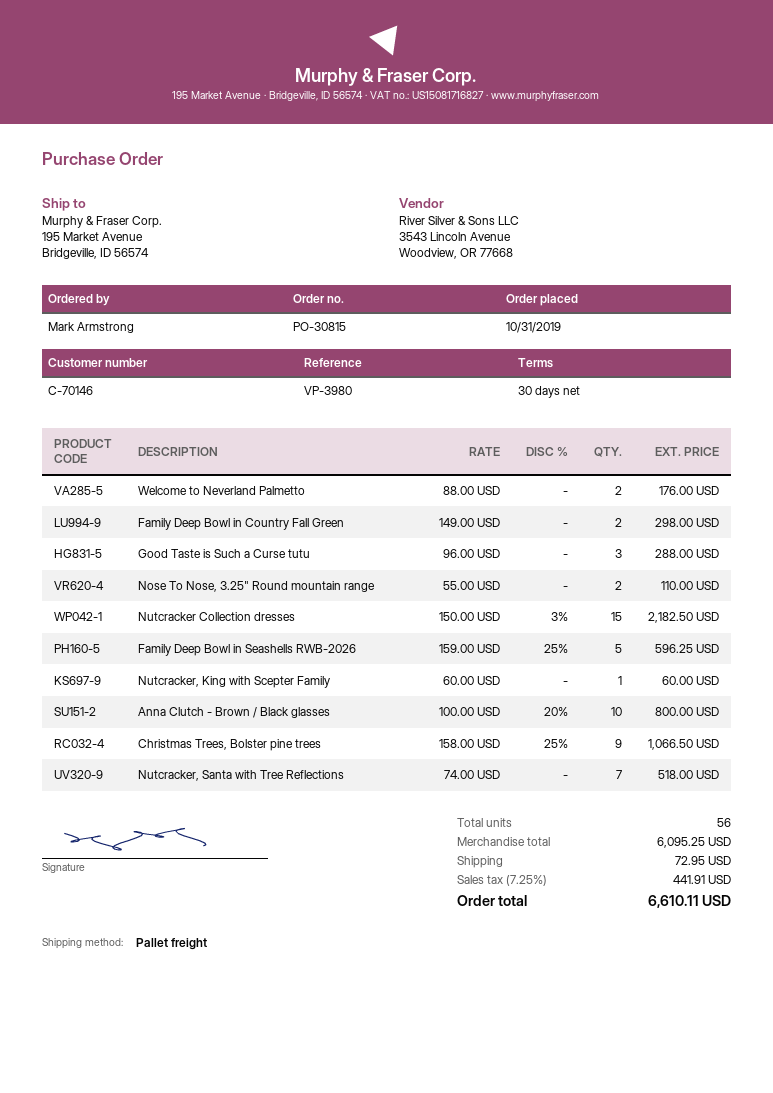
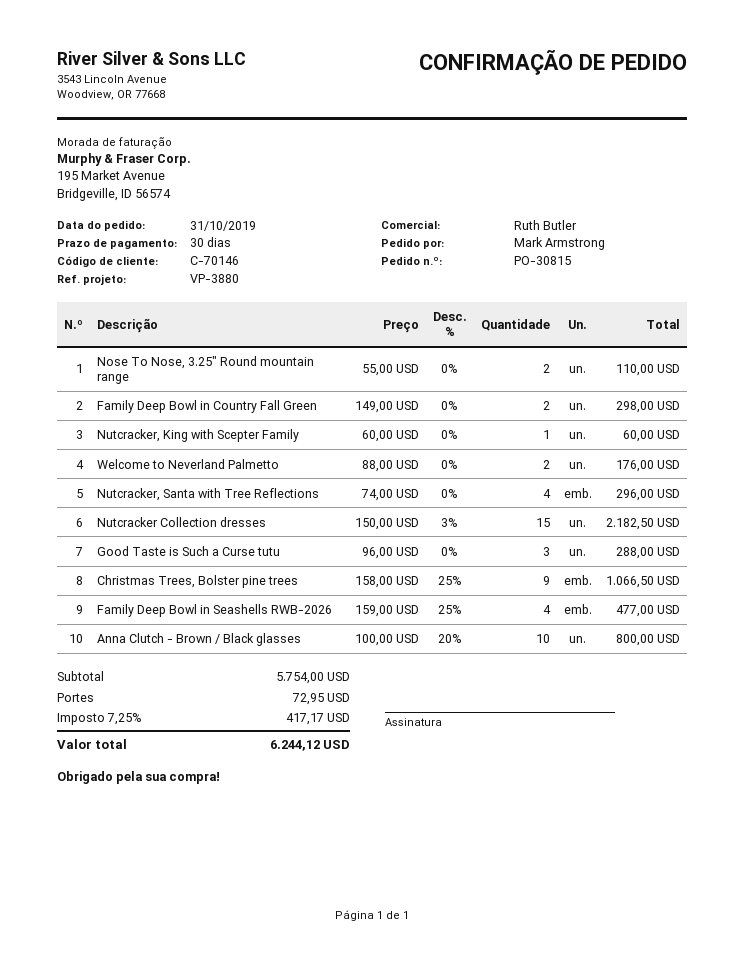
reference: VP-3980 -> VP-3880
Family Deep Bowl in Seashells RWB-2026: 5 x 159.00 - 25% = 596.25 -> 4 x 159.00 - 25% = 477.00
Nutcracker, Santa with Tree Reflections: 7 x 74.00 = 518.00 -> 4 x 74.00 = 296.00
subtotal: 6095.25 -> 5754.00
tax: 7.25% = 441.91 -> 7.25% = 417.17
total: 6610.11 -> 6244.12

